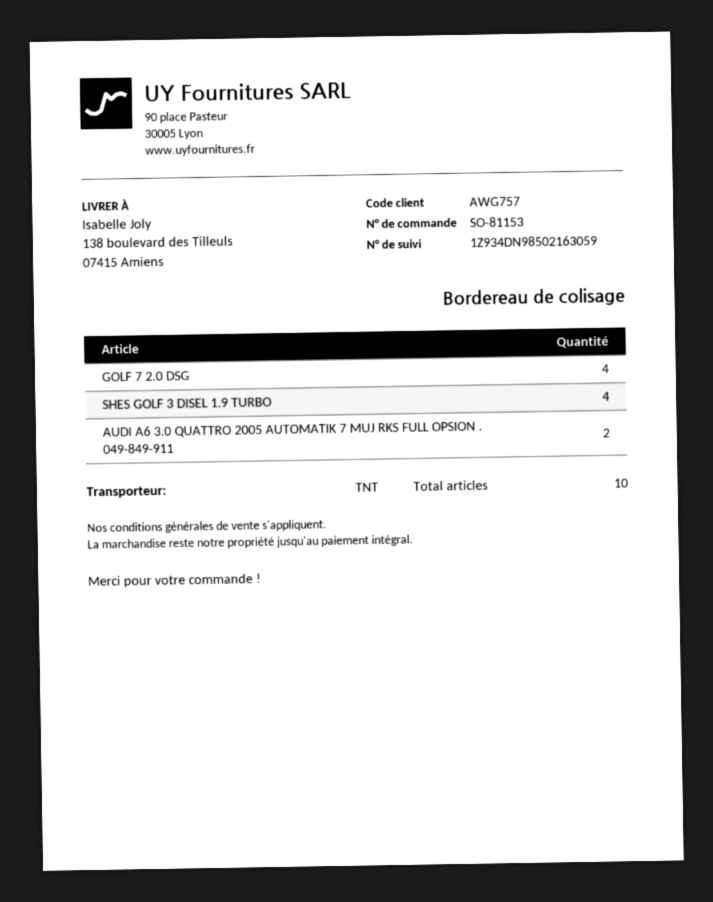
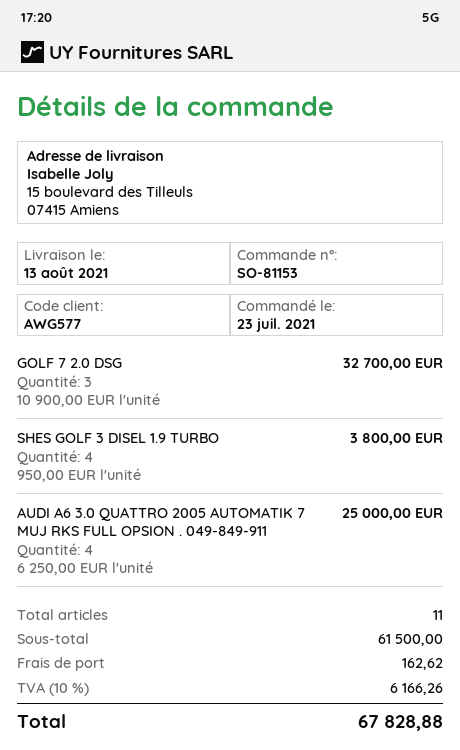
customer number: AWG757 -> AWG577
ship to: 138 boulevard des Tilleuls, 07415 Amiens -> 15 boulevard des Tilleuls, 07415 Amiens
GOLF 7 2.0 DSG: 4 -> 3
AUDI A6 3.0 QUATTRO 2005 AUTOMATIK 7 MUJ RKS FULL OPSION . 049-849-911: 2 -> 4
total quantity: 10 -> 11

